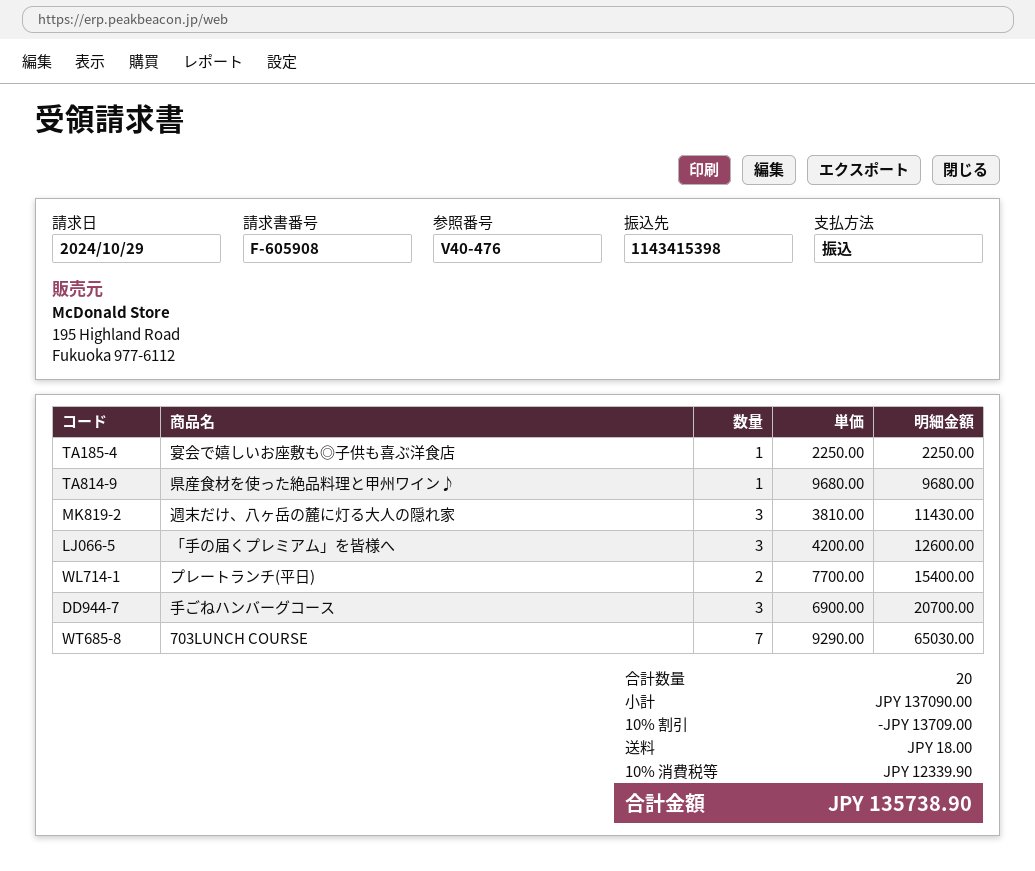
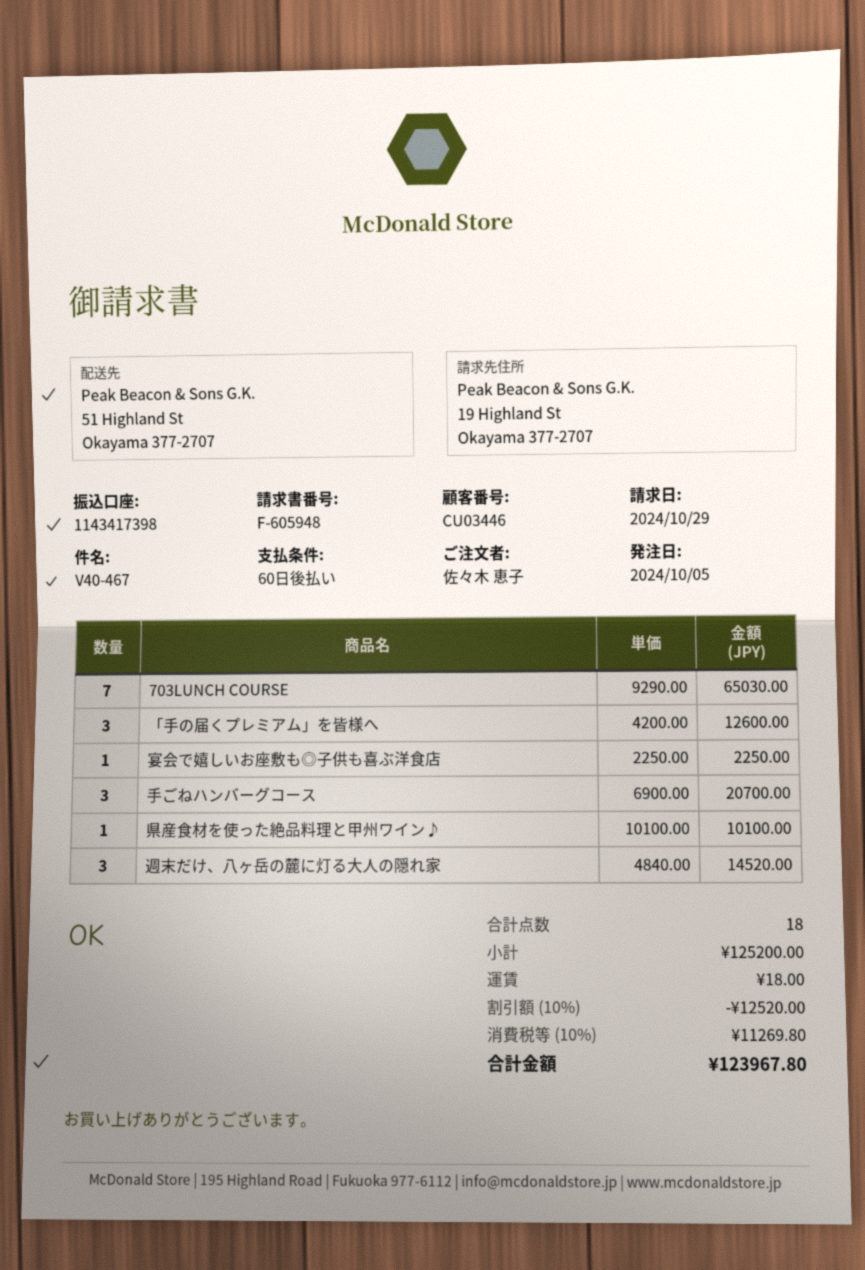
invoice number: F-605908 -> F-605948
reference: V40-476 -> V40-467
bank account: 1143415398 -> 1143417398
県産食材を使った絶品料理と甲州ワイン♪: 1 x 9680.00 = 9680.00 -> 1 x 10100.00 = 10100.00
週末だけ、八ヶ岳の麓に灯る大人の隠れ家: 3 x 3810.00 = 11430.00 -> 3 x 4840.00 = 14520.00
プレートランチ(平日): 2 x 7700.00 = 15400.00 -> none
total quantity: 20 -> 18
subtotal: 137090.00 -> 125200.00
discount: 10% = 13709.00 -> 10% = 12520.00
tax: 10% = 12339.90 -> 10% = 11269.80
total: 135738.90 -> 123967.80

